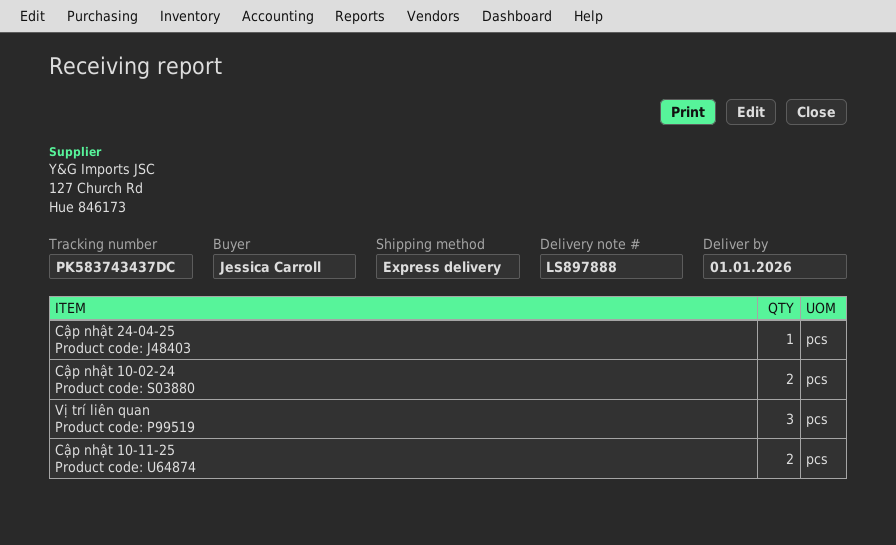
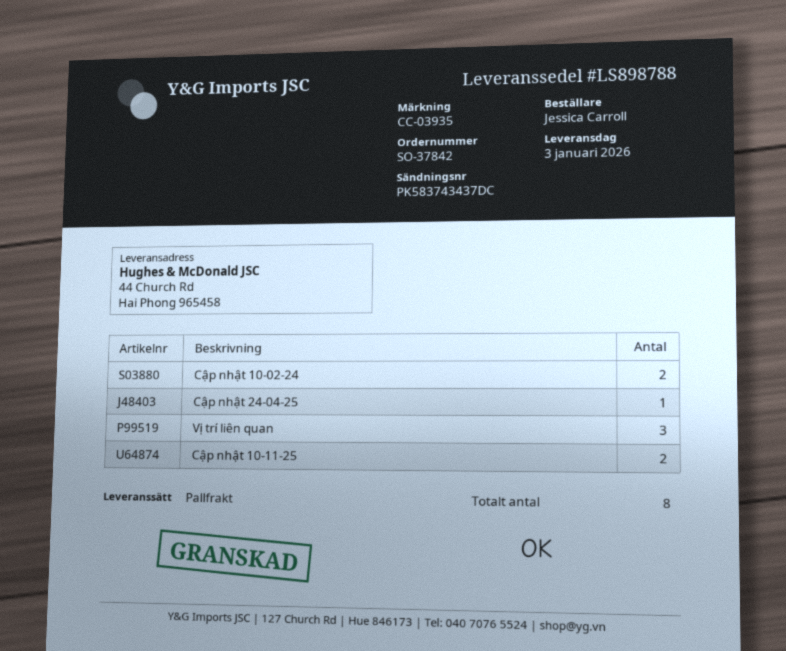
delivery note number: LS897888 -> LS898788
delivery date: 2026-01-01 -> 2026-01-03
shipping method: express -> pallet freight

